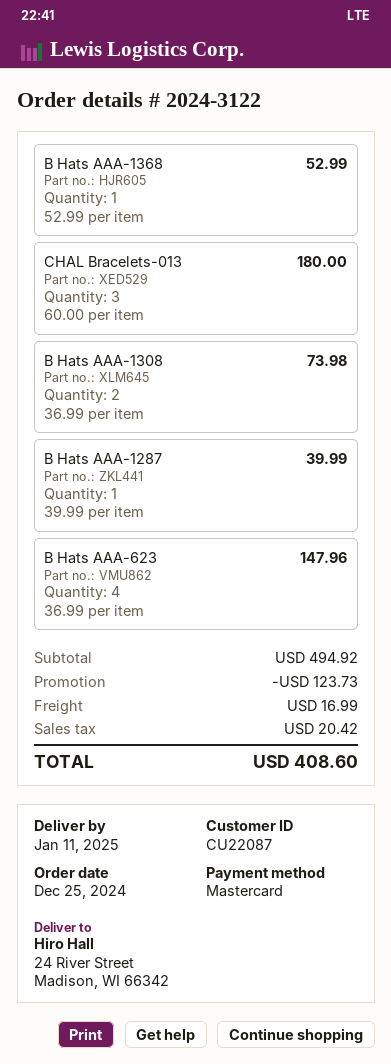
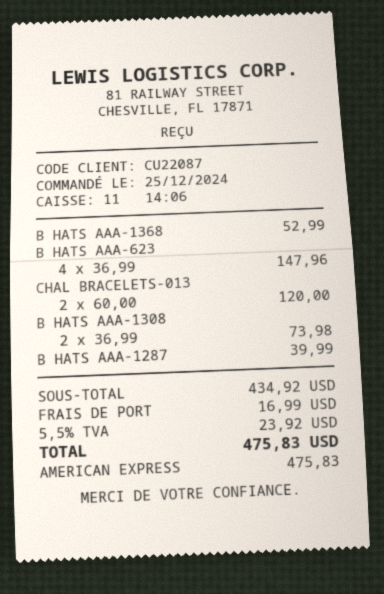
payment method: Mastercard -> American Express
CHAL Bracelets-013: 3 x 60.00 = 180.00 -> 2 x 60.00 = 120.00
subtotal: 494.92 -> 434.92
discount: 123.73 -> none
tax: 20.42 -> 23.92
total: 408.60 -> 475.83

